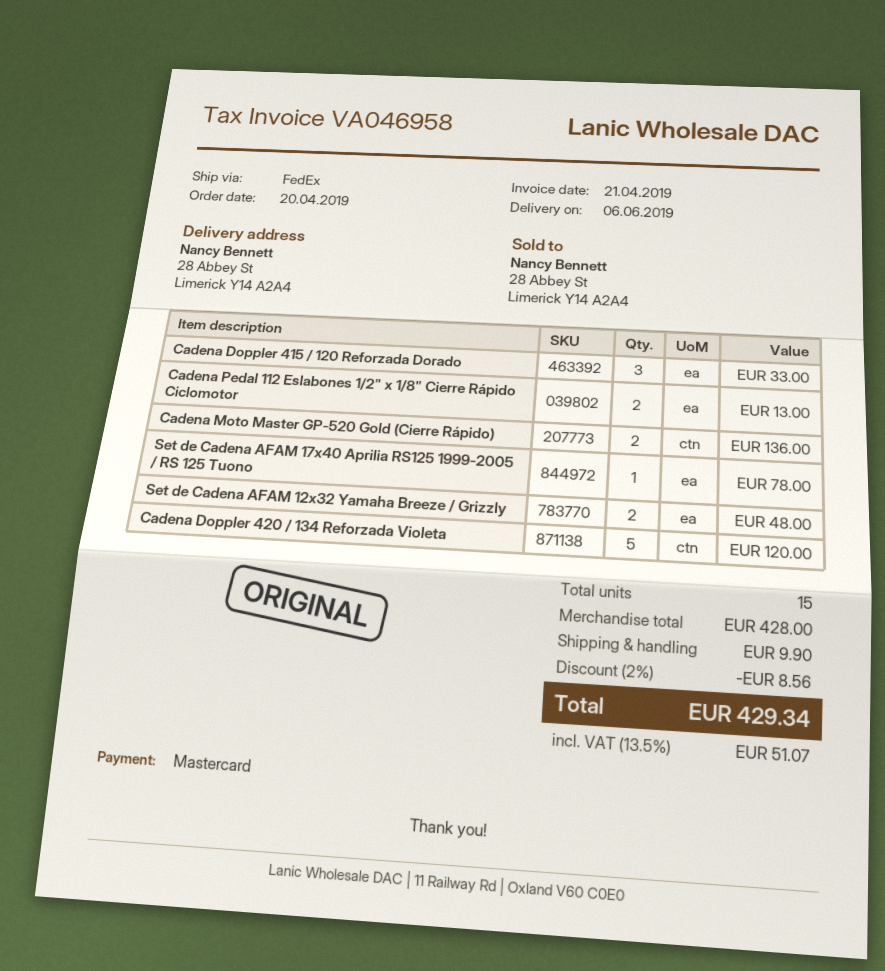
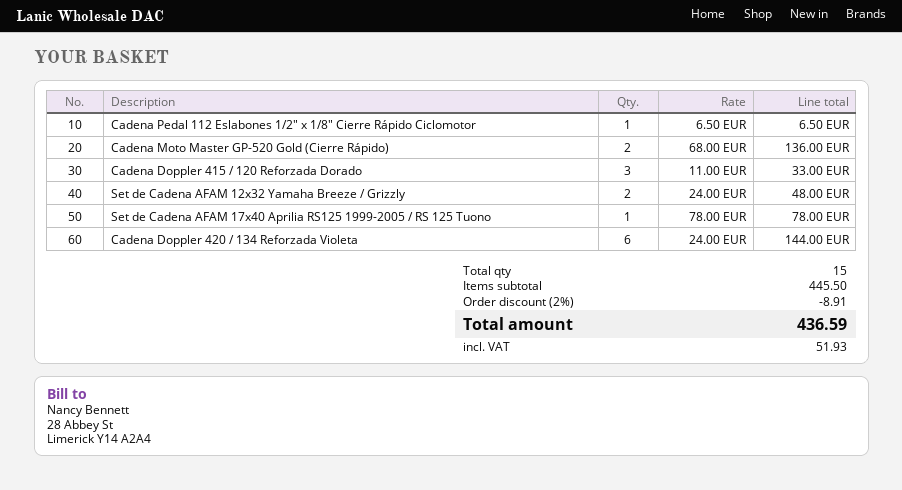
Cadena Pedal 112 Eslabones 1/2" x 1/8" Cierre Rápido Ciclomotor: 2 for 13.00 -> 1 for 6.50
Cadena Doppler 420 / 134 Reforzada Violeta: 5 for 120.00 -> 6 for 144.00
subtotal: 428.00 -> 445.50
discount: 2% = 8.56 -> 2% = 8.91
shipping: 9.90 -> none
tax: 51.07 -> 51.93
total: 429.34 -> 436.59

